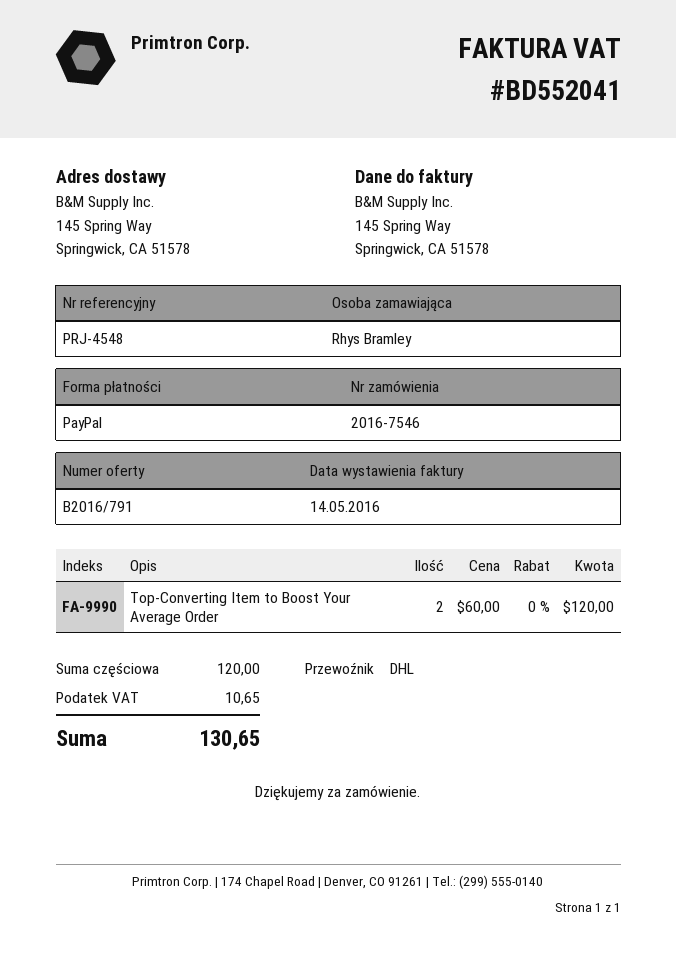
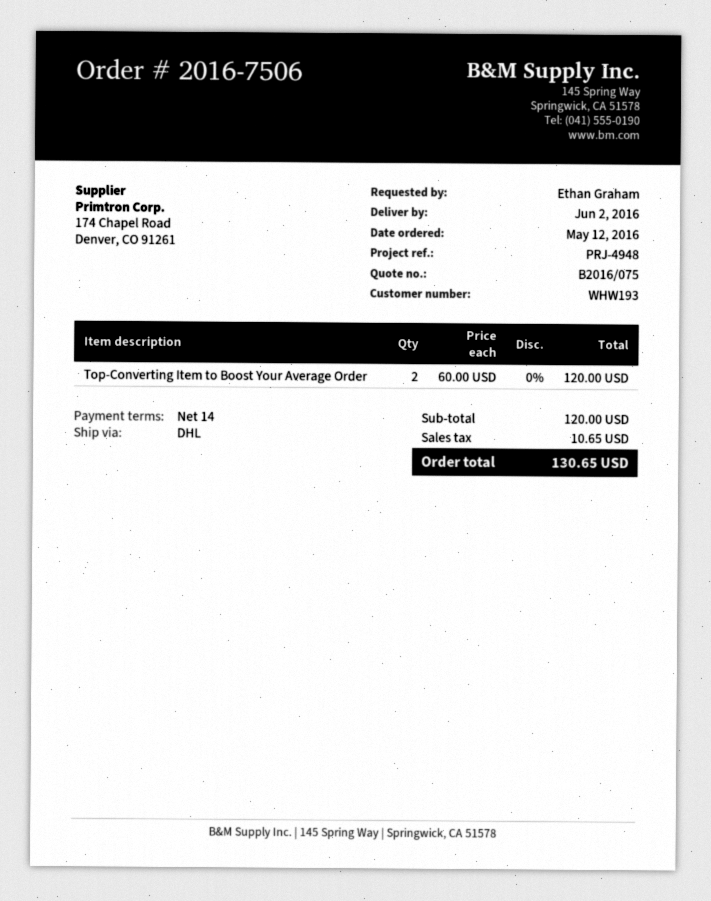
quote number: B2016/791 -> B2016/075
order number: 2016-7546 -> 2016-7506
reference: PRJ-4548 -> PRJ-4948
ordered by: Rhys Bramley -> Ethan Graham

